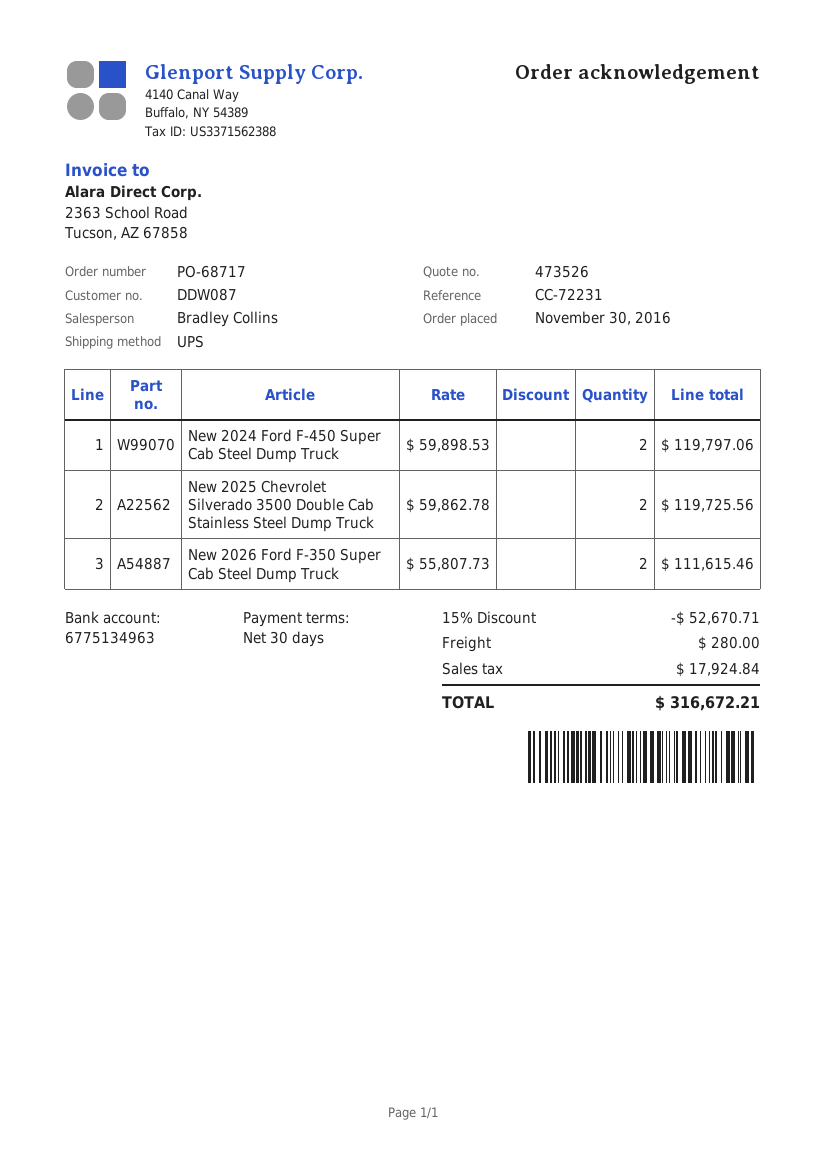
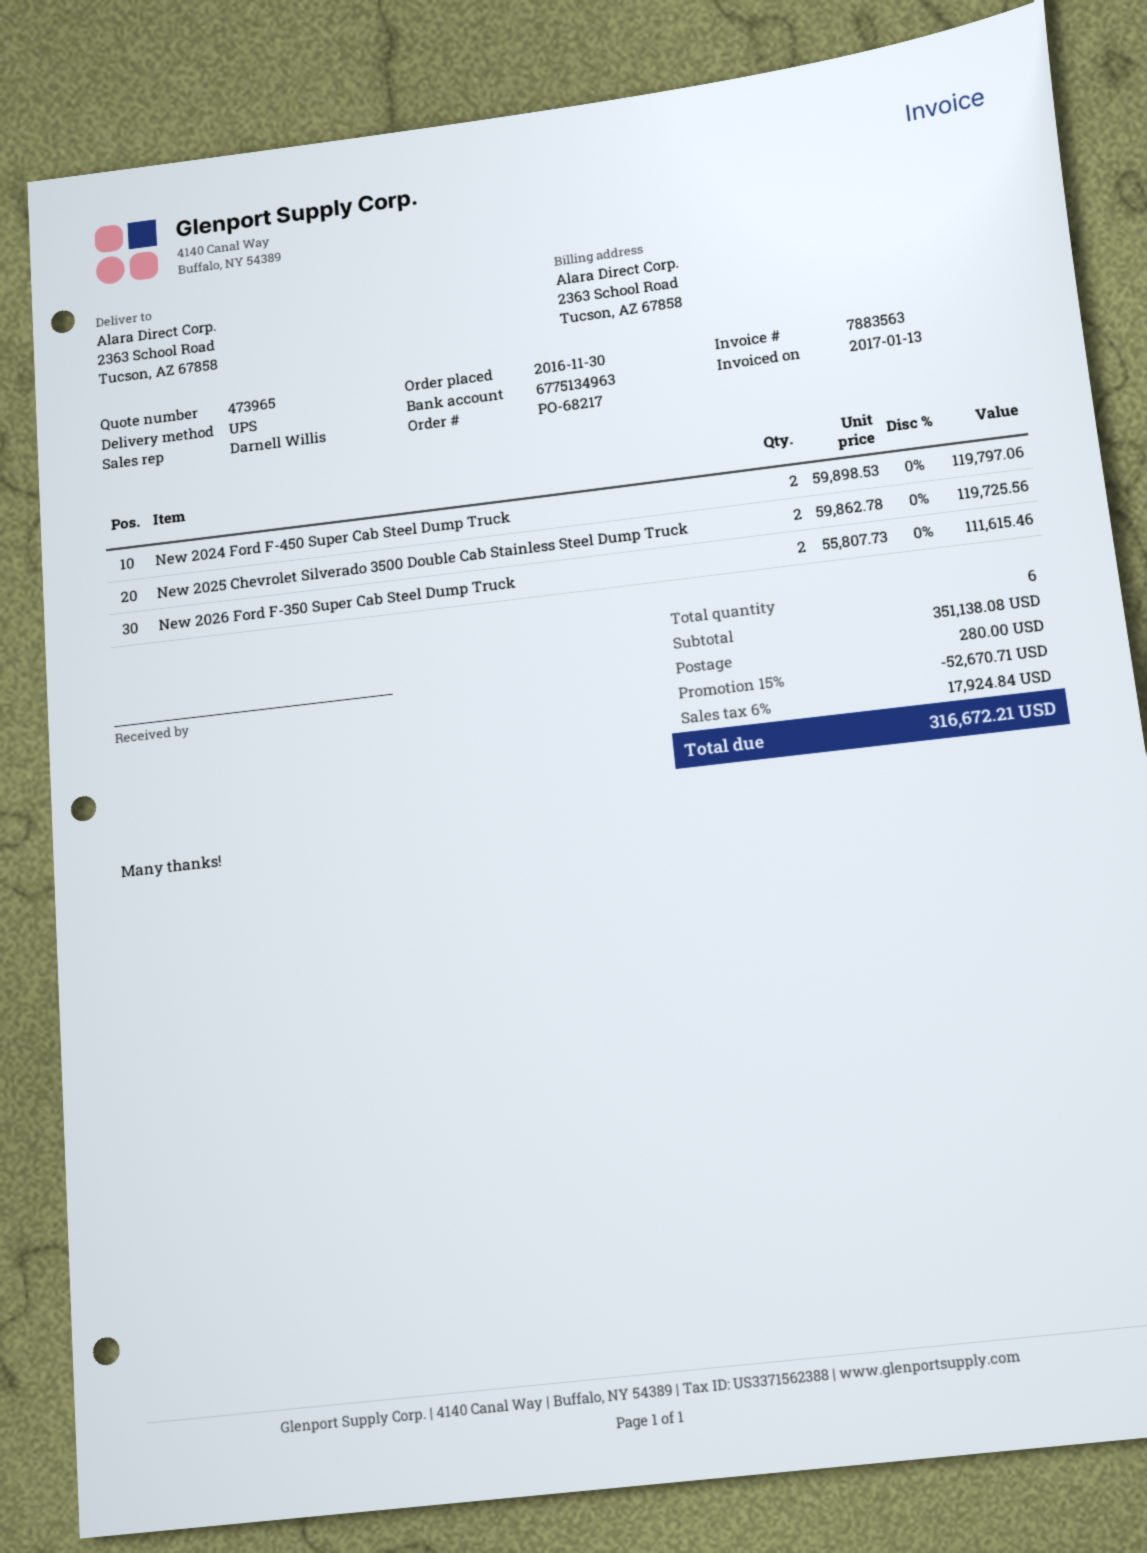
quote number: 473526 -> 473965
order number: PO-68717 -> PO-68217
sales rep: Bradley Collins -> Darnell Willis

